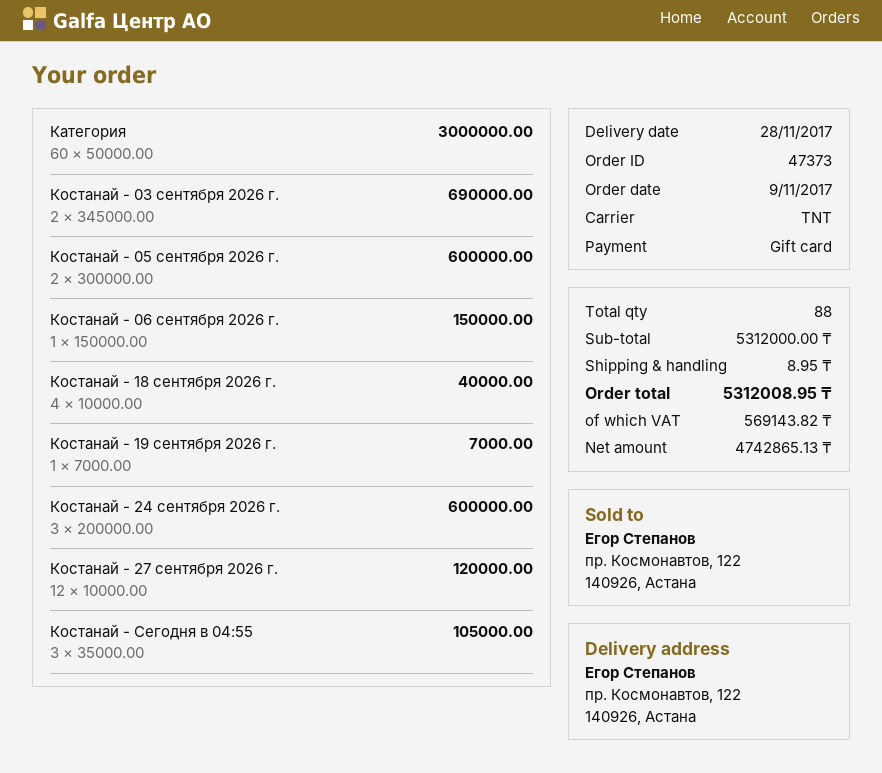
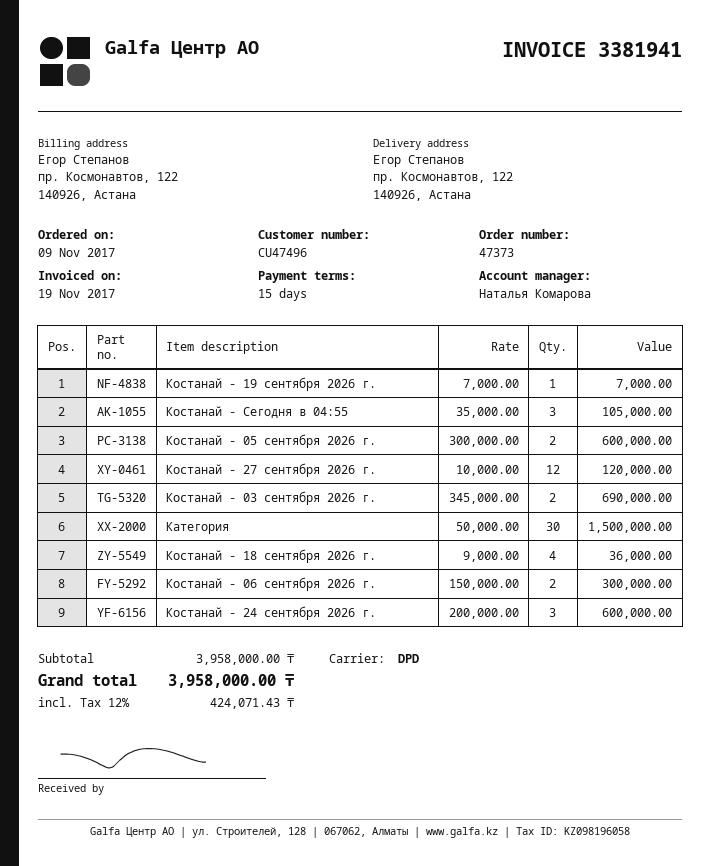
shipping method: TNT -> DPD
Категория: 60 x 50000.00 = 3000000.00 -> 30 x 50000.00 = 1500000.00
Костанай - 06 сентября 2026 г.: 1 x 150000.00 = 150000.00 -> 2 x 150000.00 = 300000.00
Костанай - 18 сентября 2026 г.: 4 x 10000.00 = 40000.00 -> 4 x 9000.00 = 36000.00
subtotal: 5312000.00 -> 3958000.00
shipping: 8.95 -> none
tax: 569143.82 -> 424071.43
total: 5312008.95 -> 3958000.00

